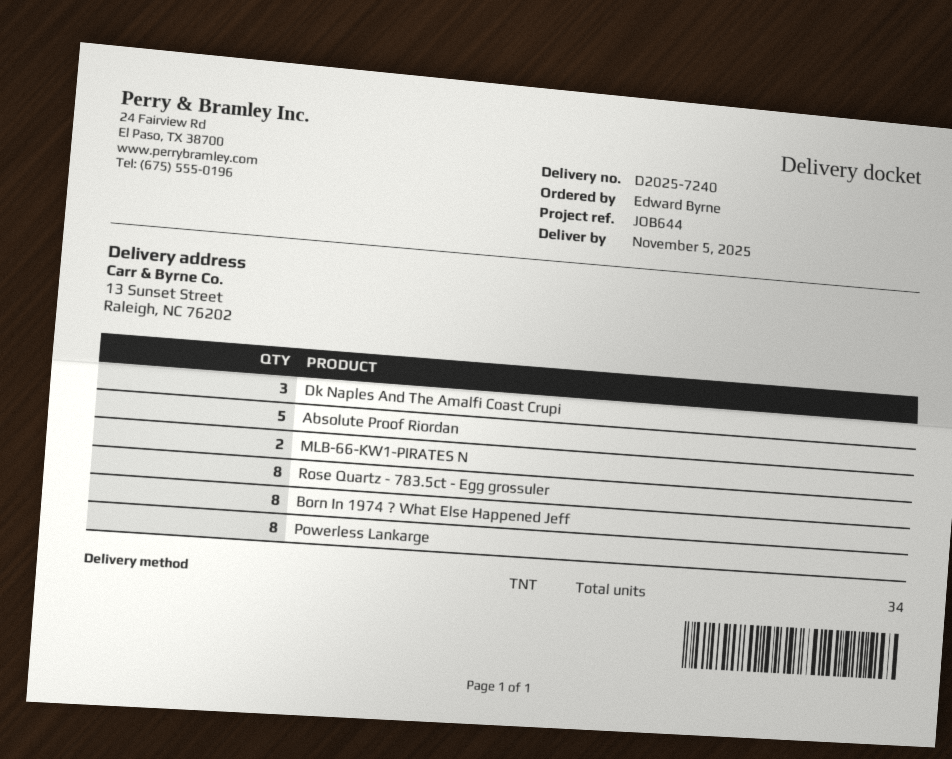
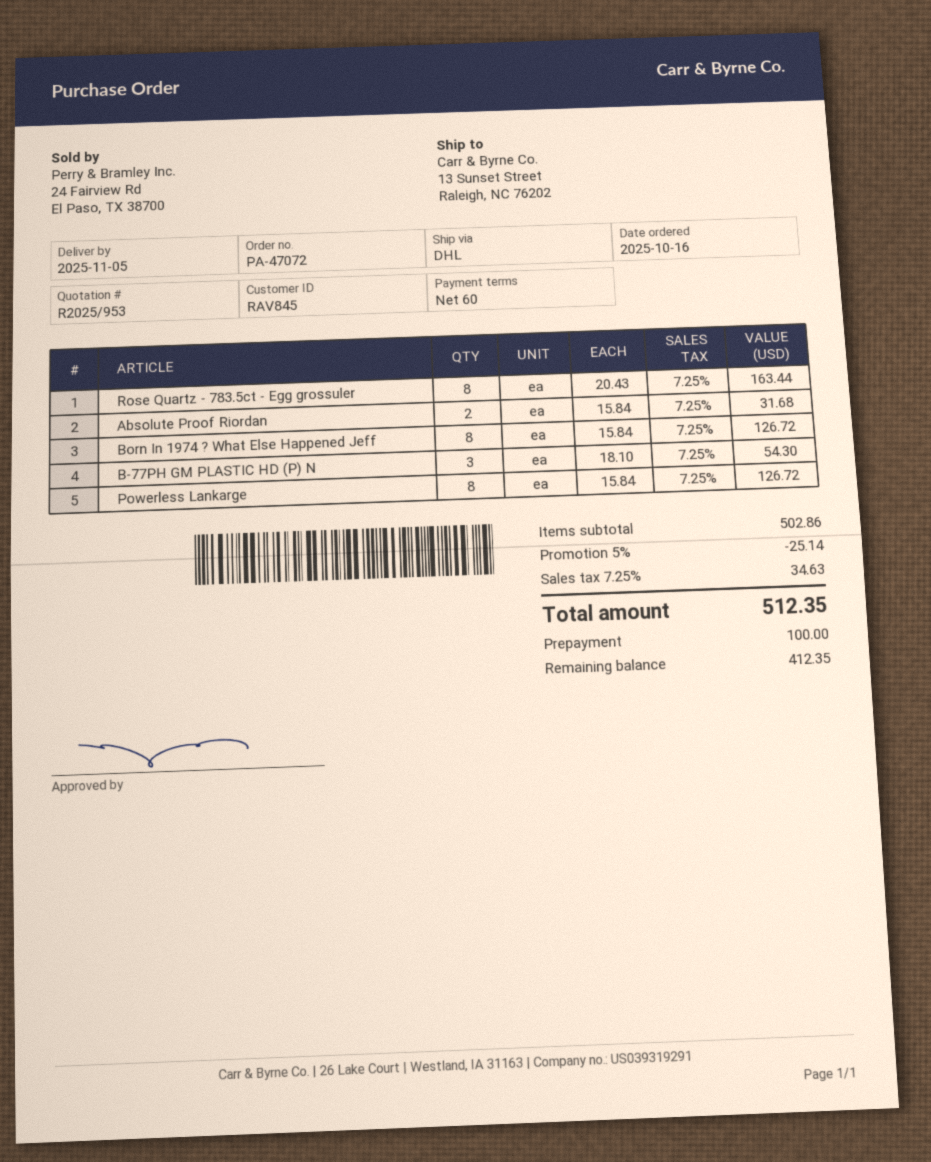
shipping method: TNT -> DHL
Dk Naples And The Amalfi Coast Crupi: 3 -> none
Absolute Proof Riordan: 5 -> 2
MLB-66-KW1-PIRATES N: 2 -> none
B-77PH GM PLASTIC HD (P) N: none -> 3

